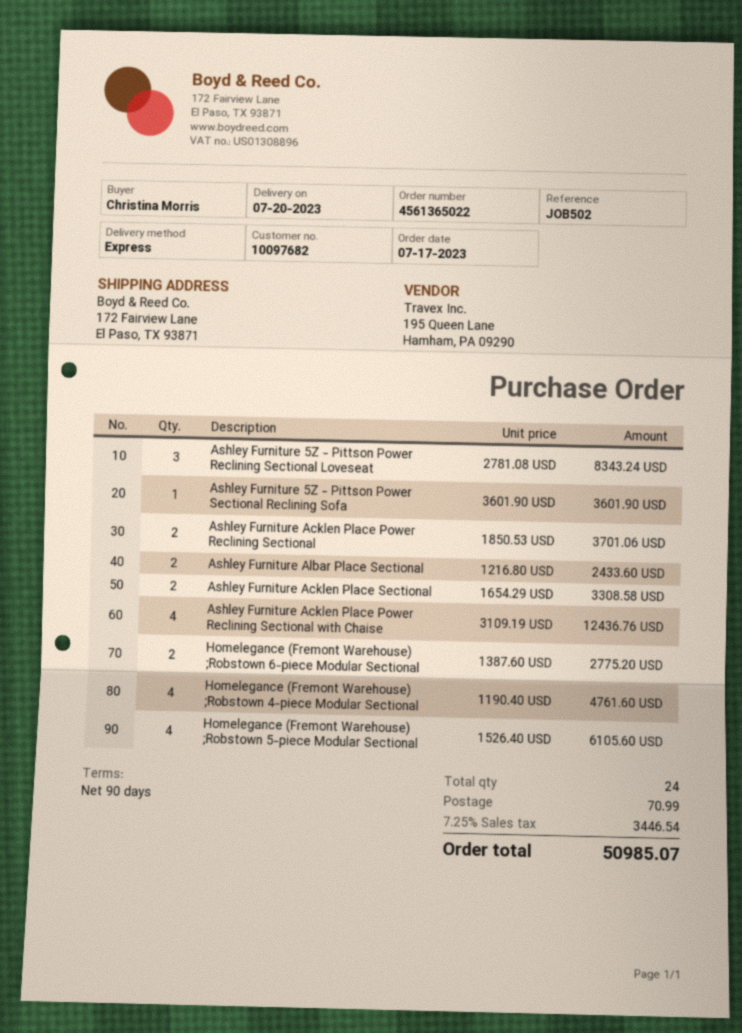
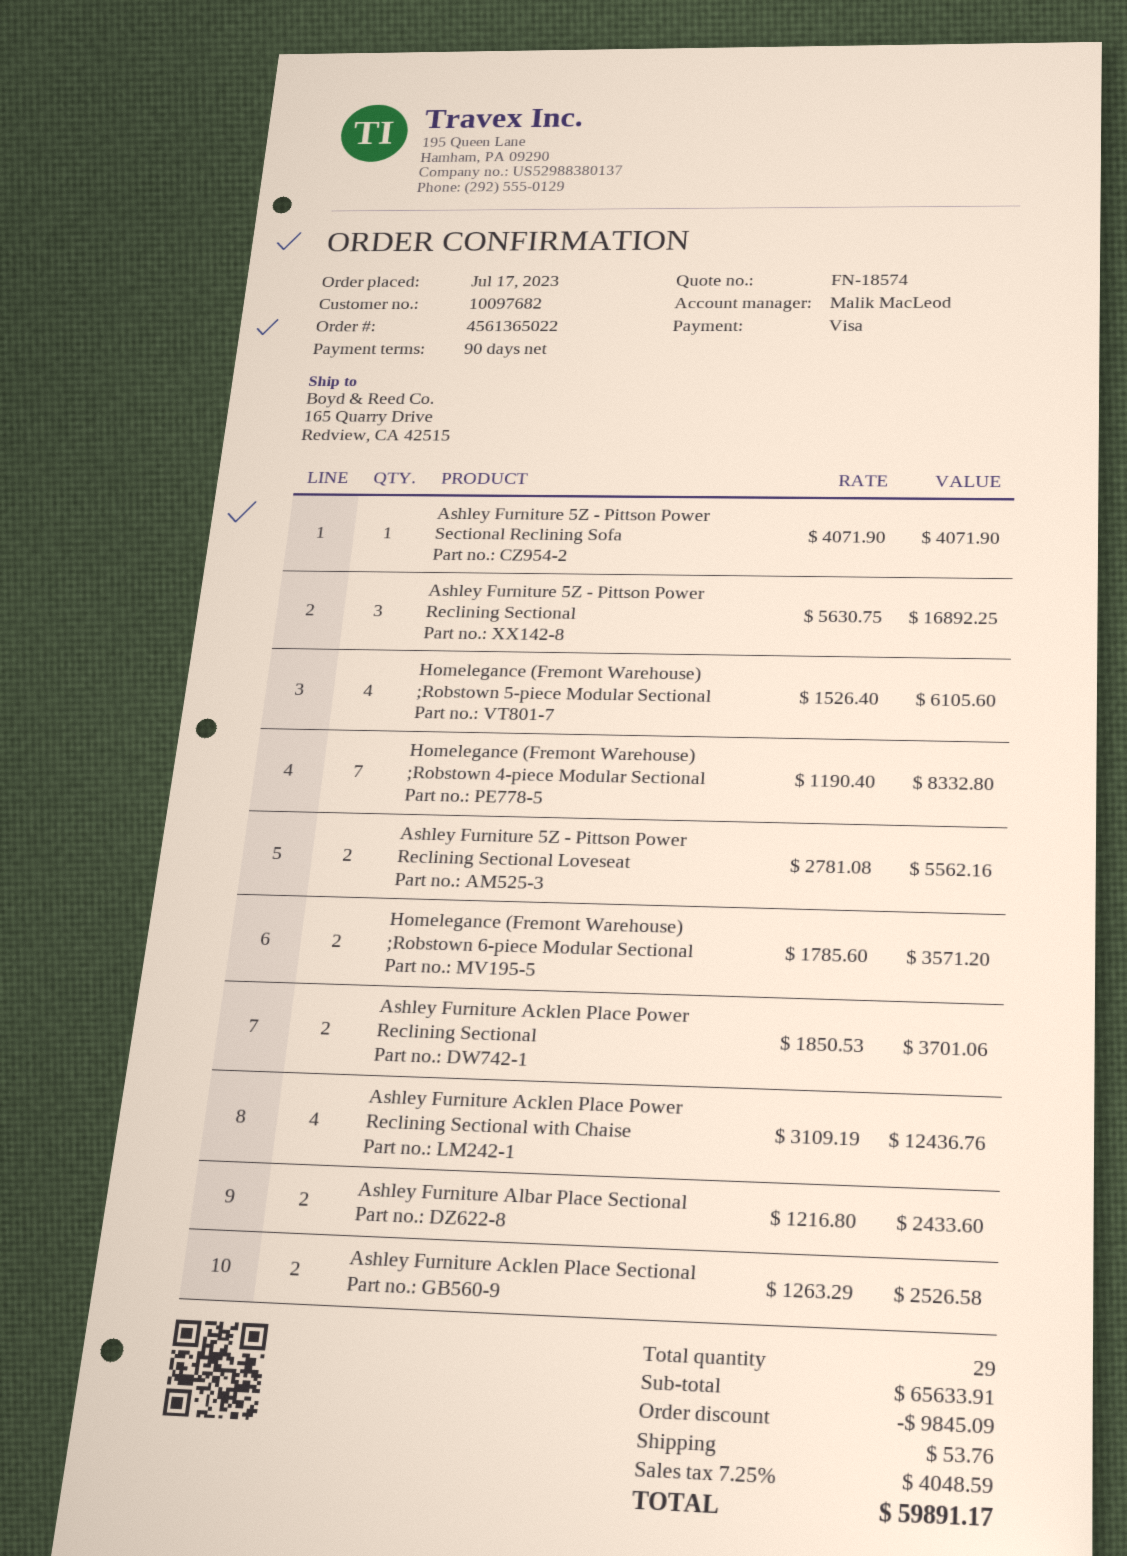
ship to: 172 Fairview Lane, El Paso, TX 93871 -> 165 Quarry Drive, Redview, CA 42515
Ashley Furniture 5Z - Pittson Power Reclining Sectional Loveseat: 3 x 2781.08 = 8343.24 -> 2 x 2781.08 = 5562.16
Ashley Furniture 5Z - Pittson Power Sectional Reclining Sofa: 1 x 3601.90 = 3601.90 -> 1 x 4071.90 = 4071.90
Ashley Furniture Acklen Place Sectional: 2 x 1654.29 = 3308.58 -> 2 x 1263.29 = 2526.58
Homelegance (Fremont Warehouse) ;Robstown 6-piece Modular Sectional: 2 x 1387.60 = 2775.20 -> 2 x 1785.60 = 3571.20
Homelegance (Fremont Warehouse) ;Robstown 4-piece Modular Sectional: 4 x 1190.40 = 4761.60 -> 7 x 1190.40 = 8332.80
Ashley Furniture 5Z - Pittson Power Reclining Sectional: none -> 3 x 5630.75 = 16892.25
total quantity: 24 -> 29
discount: none -> 9845.09
shipping: 70.99 -> 53.76
tax: 7.25% = 3446.54 -> 7.25% = 4048.59
total: 50985.07 -> 59891.17

